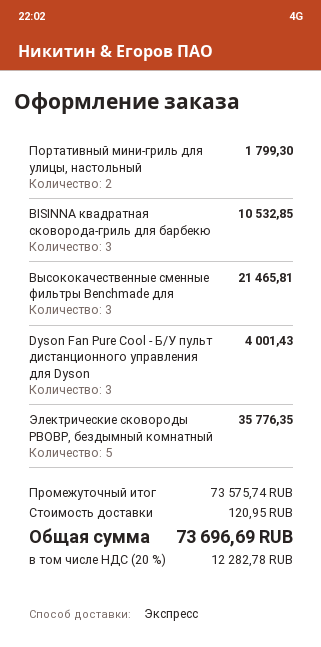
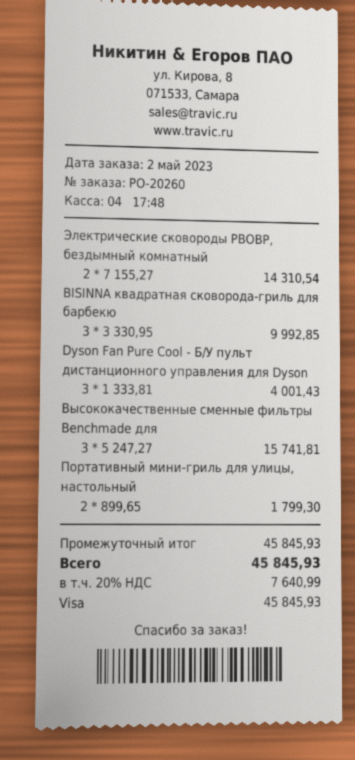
BISINNA квадратная сковорода-гриль для барбекю: 3 for 10532.85 -> 3 for 9992.85
Высококачественные сменные фильтры Benchmade для: 3 for 21465.81 -> 3 for 15741.81
Электрические сковороды PBOBP, бездымный комнатный: 5 for 35776.35 -> 2 for 14310.54
subtotal: 73575.74 -> 45845.93
shipping: 120.95 -> none
tax: 20% = 12282.78 -> 20% = 7640.99
total: 73696.69 -> 45845.93

